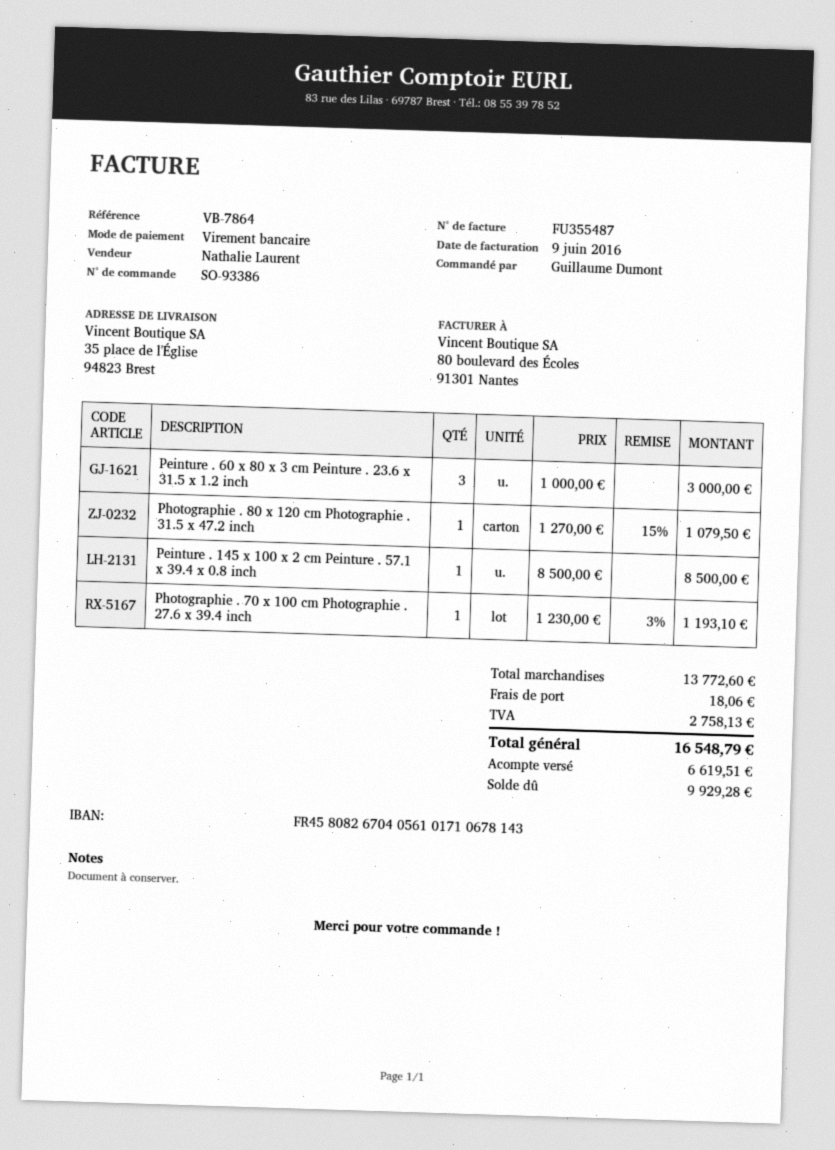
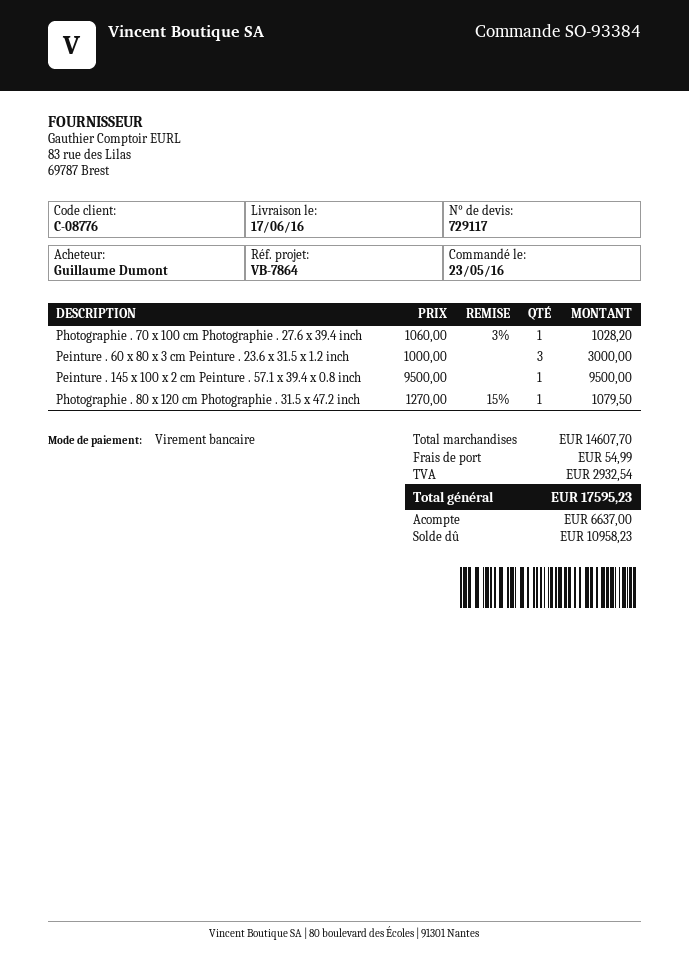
order number: SO-93386 -> SO-93384
Peinture . 145 x 100 x 2 cm Peinture . 57.1 x 39.4 x 0.8 inch: 1 x 8500.00 = 8500.00 -> 1 x 9500.00 = 9500.00
Photographie . 70 x 100 cm Photographie . 27.6 x 39.4 inch: 1 x 1230.00 - 3% = 1193.10 -> 1 x 1060.00 - 3% = 1028.20
subtotal: 13772.60 -> 14607.70
shipping: 18.06 -> 54.99
tax: 2758.13 -> 2932.54
total: 16548.79 -> 17595.23
deposit: 6619.51 -> 6637.00
balance: 9929.28 -> 10958.23

